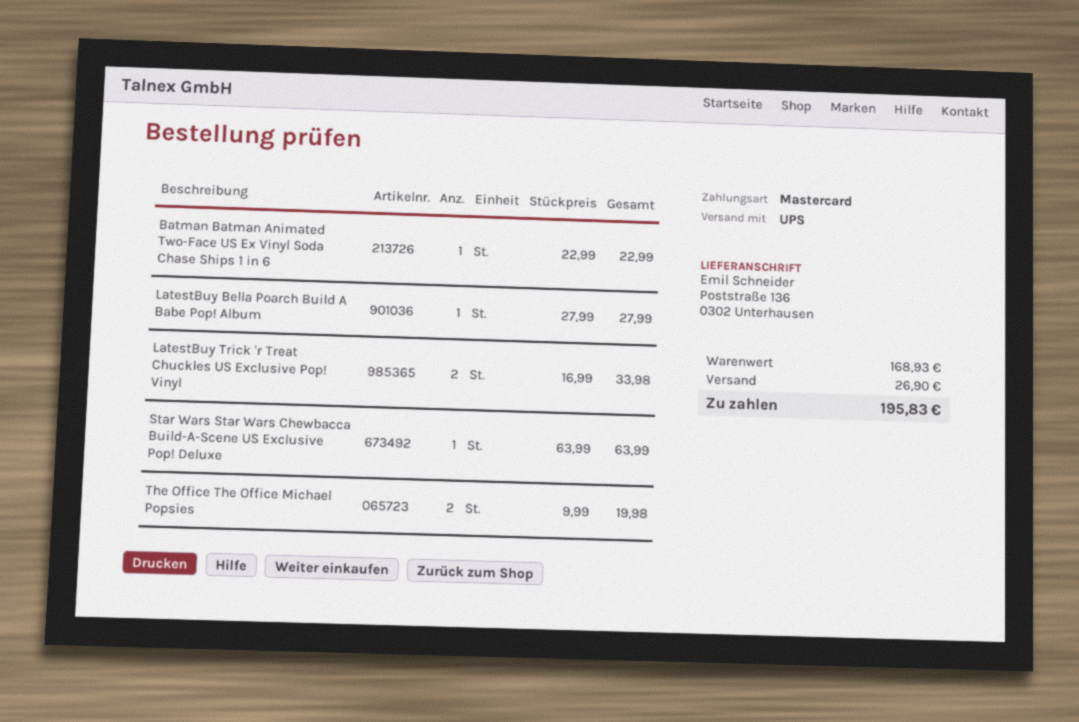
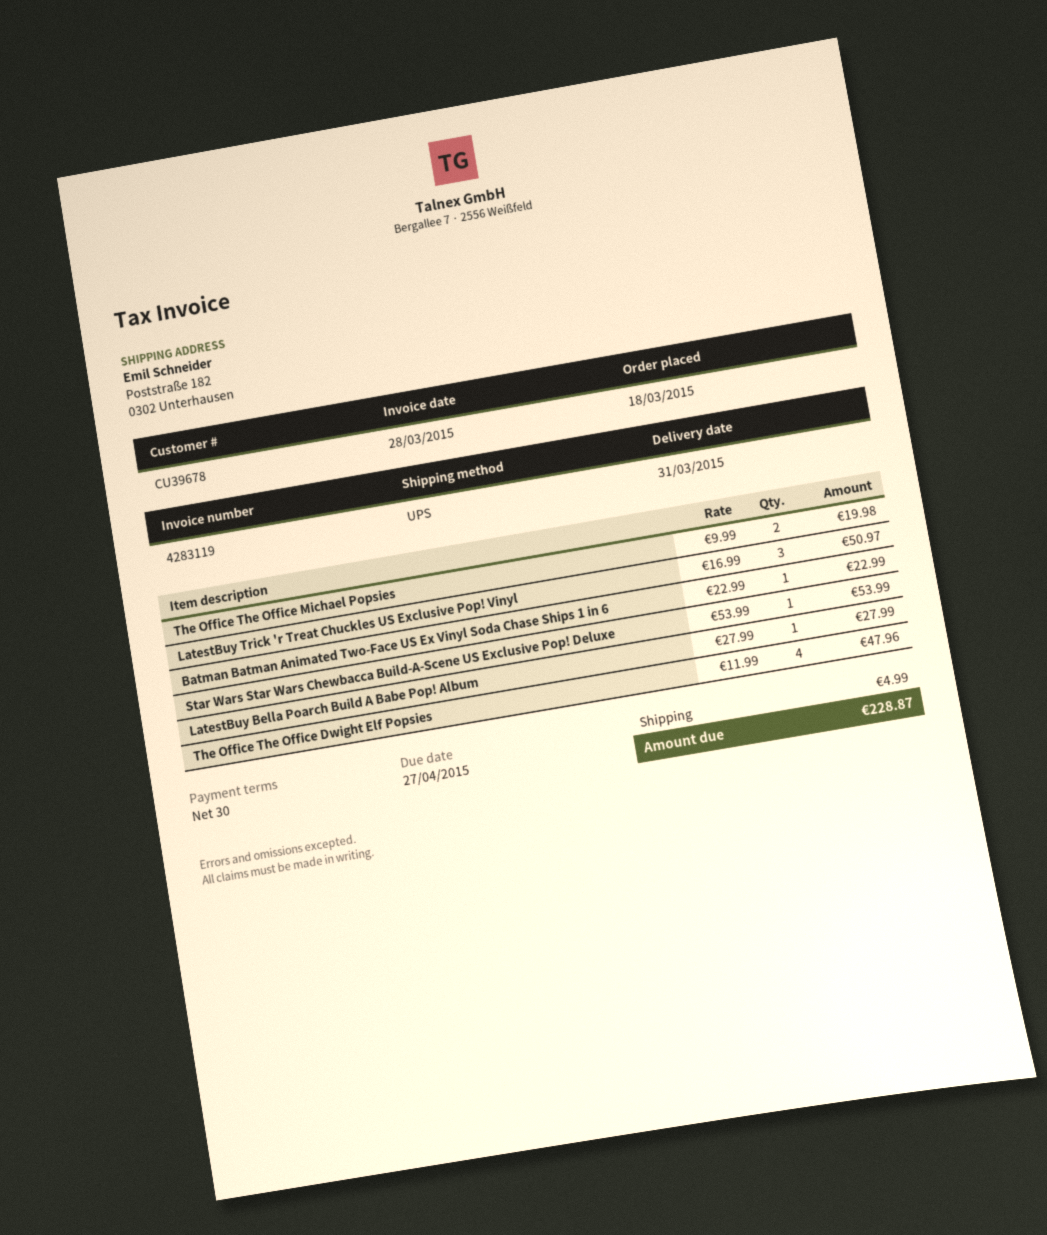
ship to: Poststraße 136, 0302 Unterhausen -> Poststraße 182, 0302 Unterhausen
LatestBuy Trick 'r Treat Chuckles US Exclusive Pop! Vinyl: 2 x 16.99 = 33.98 -> 3 x 16.99 = 50.97
Star Wars Star Wars Chewbacca Build-A-Scene US Exclusive Pop! Deluxe: 1 x 63.99 = 63.99 -> 1 x 53.99 = 53.99
The Office The Office Dwight Elf Popsies: none -> 4 x 11.99 = 47.96
shipping: 26.90 -> 4.99
total: 195.83 -> 228.87

